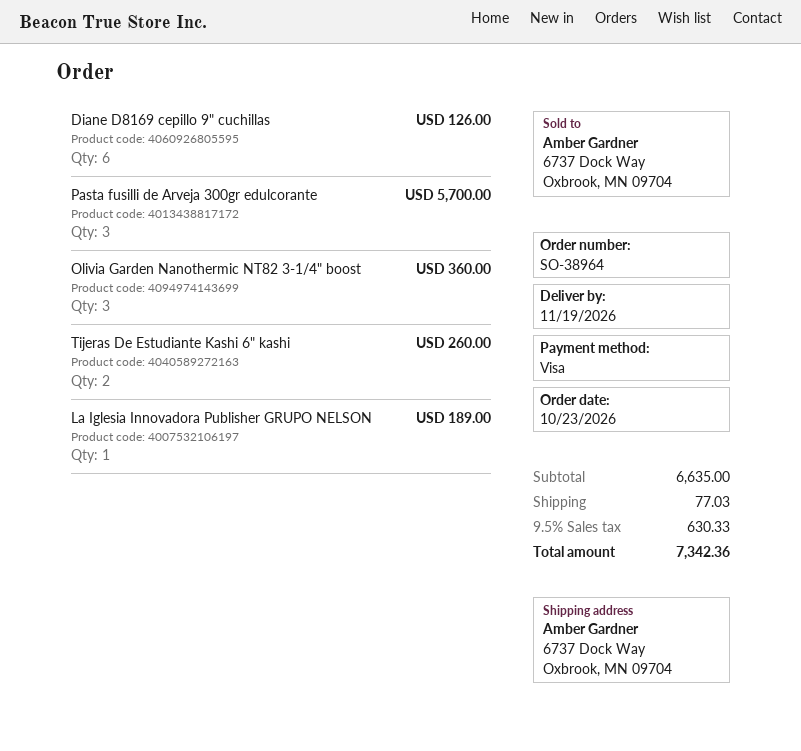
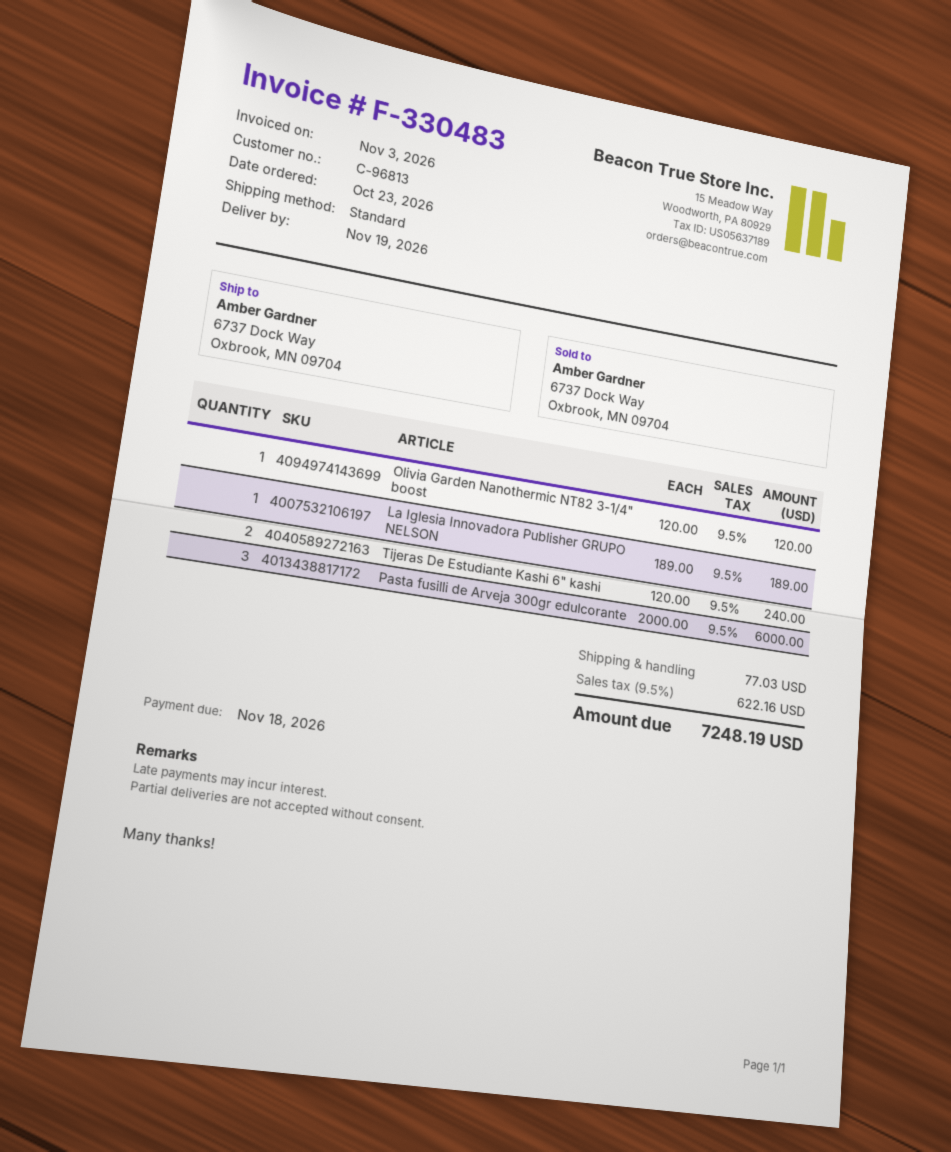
Diane D8169 cepillo 9" cuchillas: 6 for 126.00 -> none
Pasta fusilli de Arveja 300gr edulcorante: 3 for 5700.00 -> 3 for 6000.00
Olivia Garden Nanothermic NT82 3-1/4" boost: 3 for 360.00 -> 1 for 120.00
Tijeras De Estudiante Kashi 6" kashi: 2 for 260.00 -> 2 for 240.00
tax: 9.5% = 630.33 -> 9.5% = 622.16
total: 7342.36 -> 7248.19

